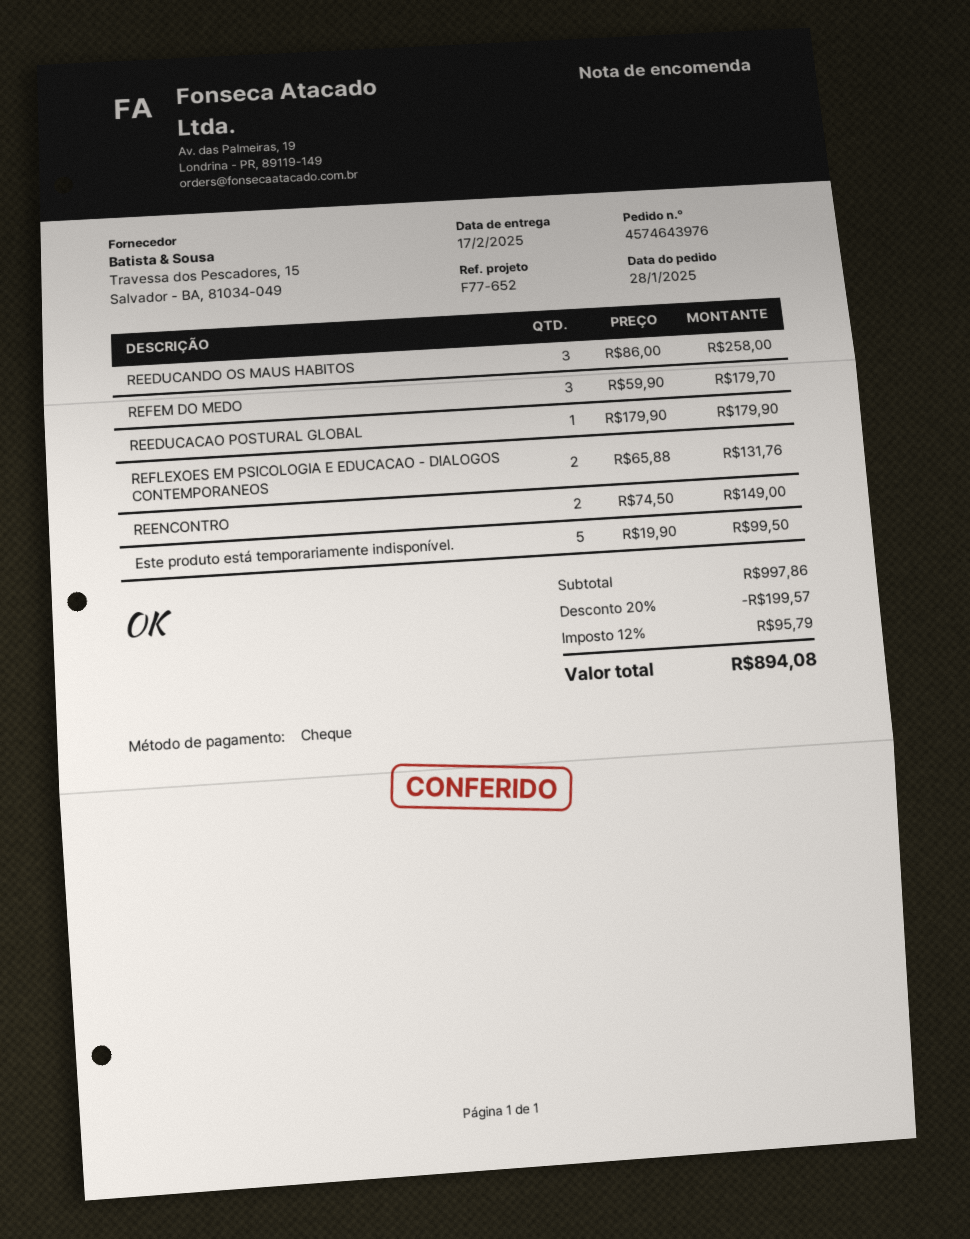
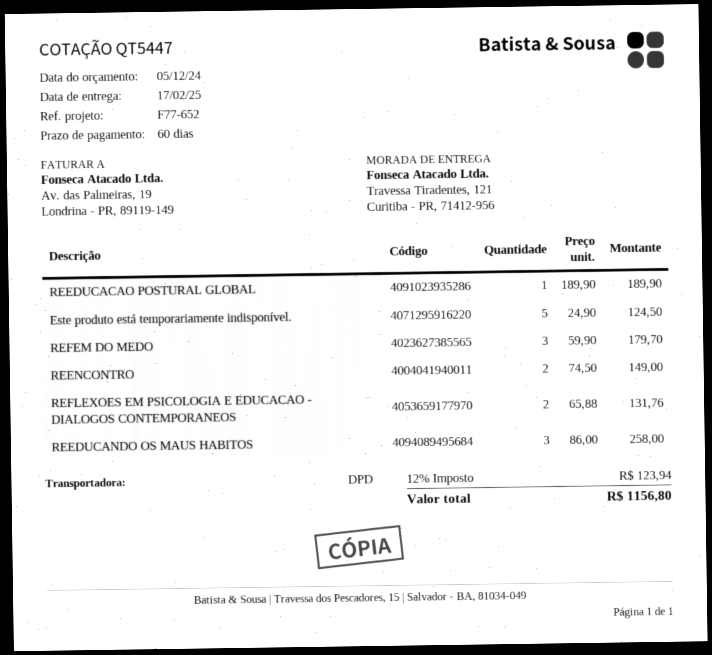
REEDUCACAO POSTURAL GLOBAL: 1 x 179.90 = 179.90 -> 1 x 189.90 = 189.90
Este produto está temporariamente indisponível.: 5 x 19.90 = 99.50 -> 5 x 24.90 = 124.50
discount: 20% = 199.57 -> none
tax: 12% = 95.79 -> 12% = 123.94
total: 894.08 -> 1156.80

